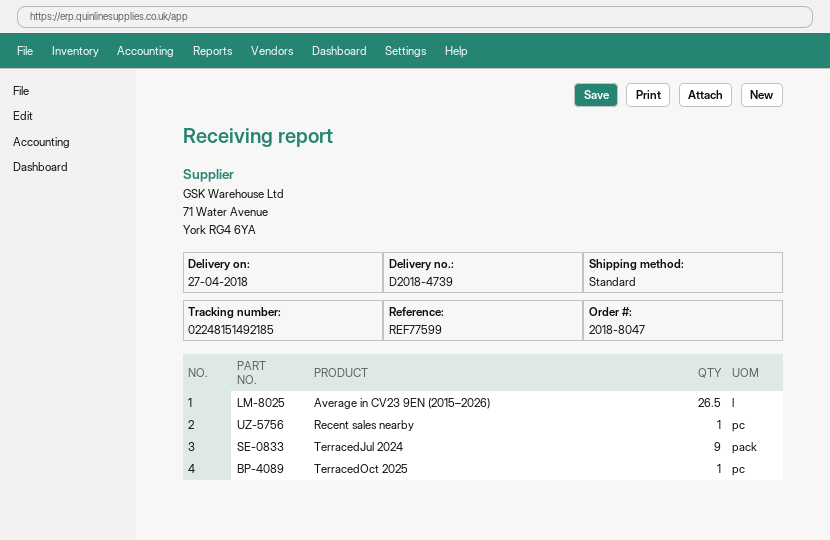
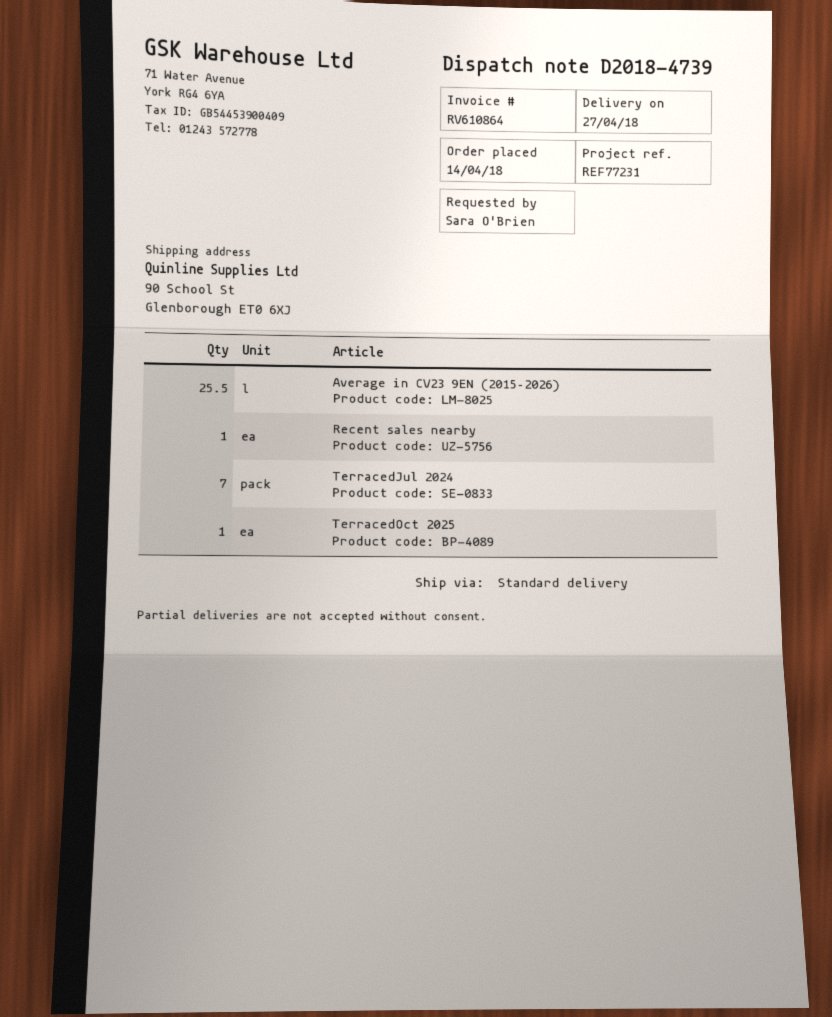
reference: REF77599 -> REF77231
Average in CV23 9EN (2015–2026): 26.5 -> 25.5
TerracedJul 2024: 9 -> 7

